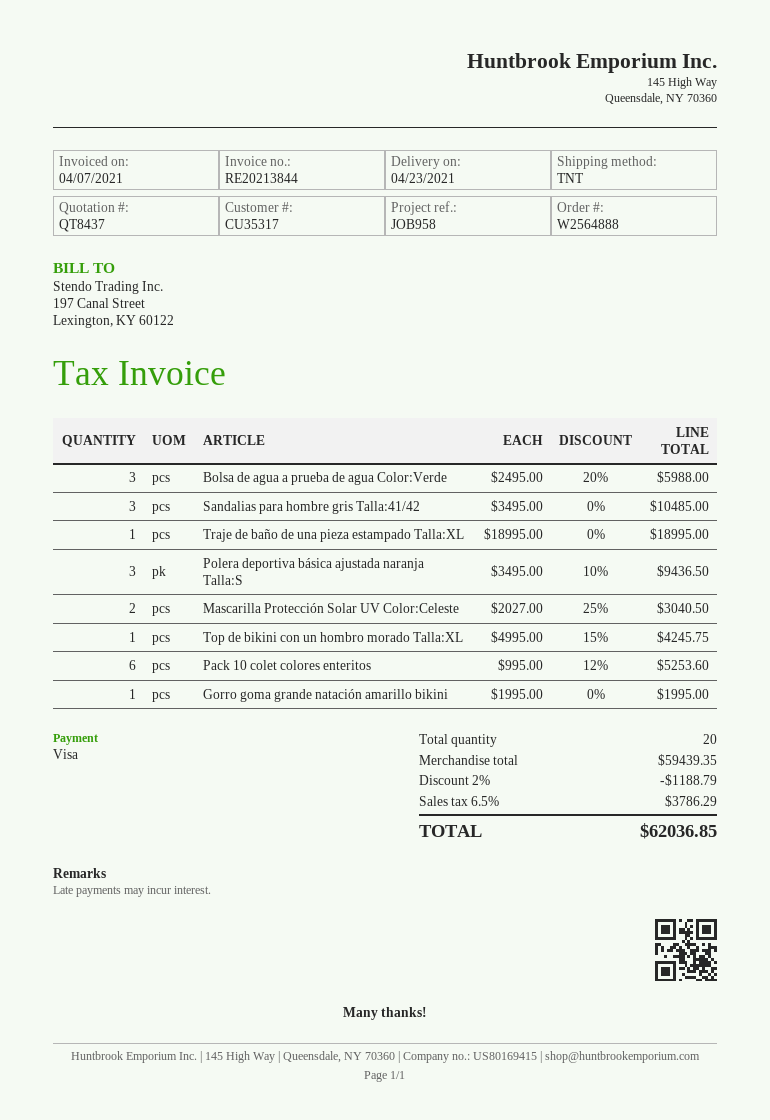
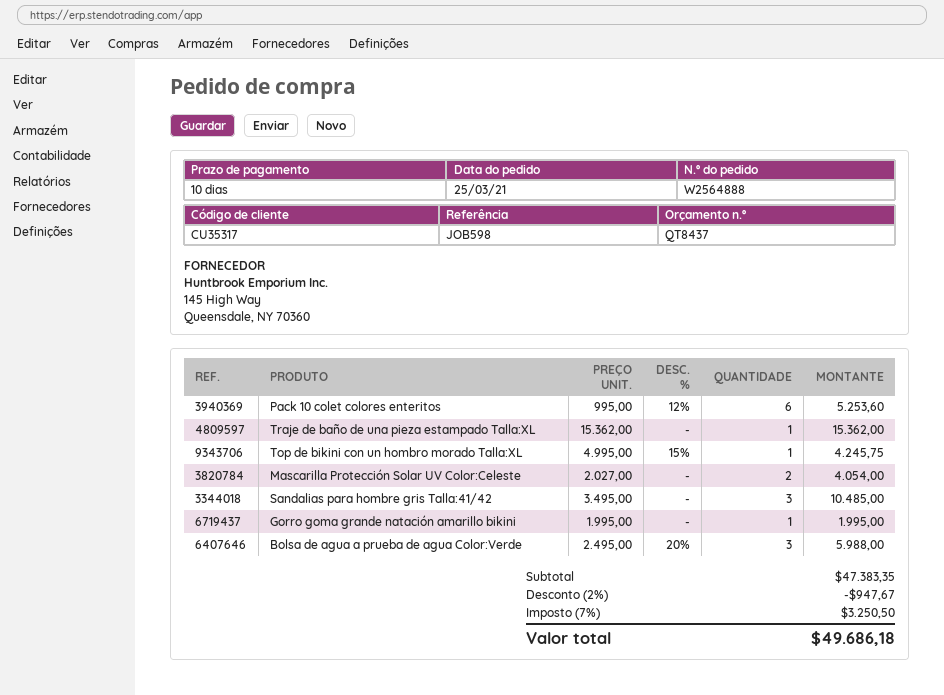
reference: JOB958 -> JOB598
Traje de baño de una pieza estampado Talla:XL: 1 x 18995.00 = 18995.00 -> 1 x 15362.00 = 15362.00
Polera deportiva básica ajustada naranja Talla:S: 3 x 3495.00 - 10% = 9436.50 -> none
Mascarilla Protección Solar UV Color:Celeste: 2 x 2027.00 - 25% = 3040.50 -> 2 x 2027.00 = 4054.00
subtotal: 59439.35 -> 47383.35
discount: 2% = 1188.79 -> 2% = 947.67
tax: 6.5% = 3786.29 -> 7% = 3250.50
total: 62036.85 -> 49686.18

